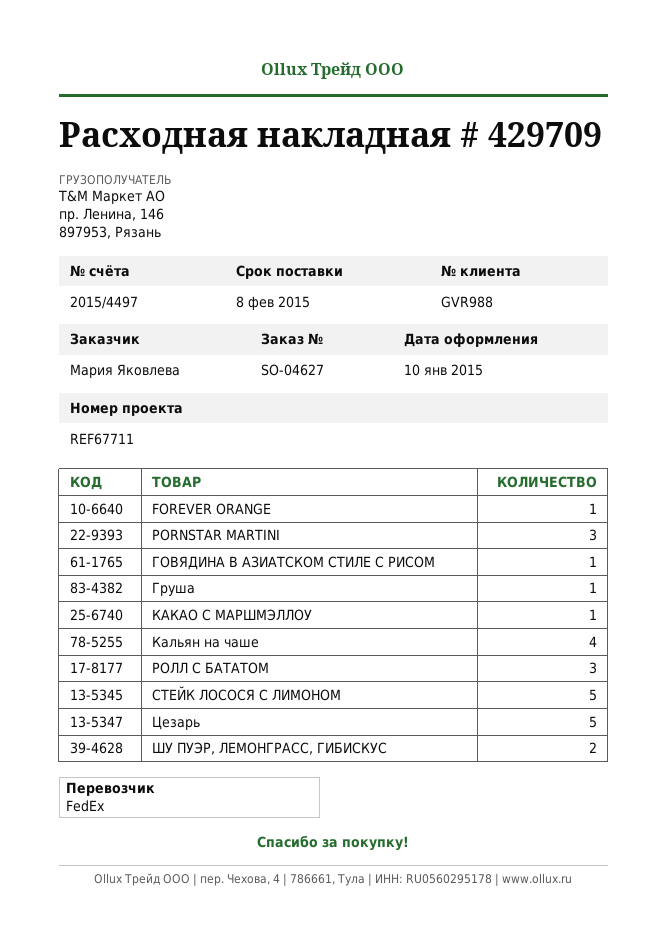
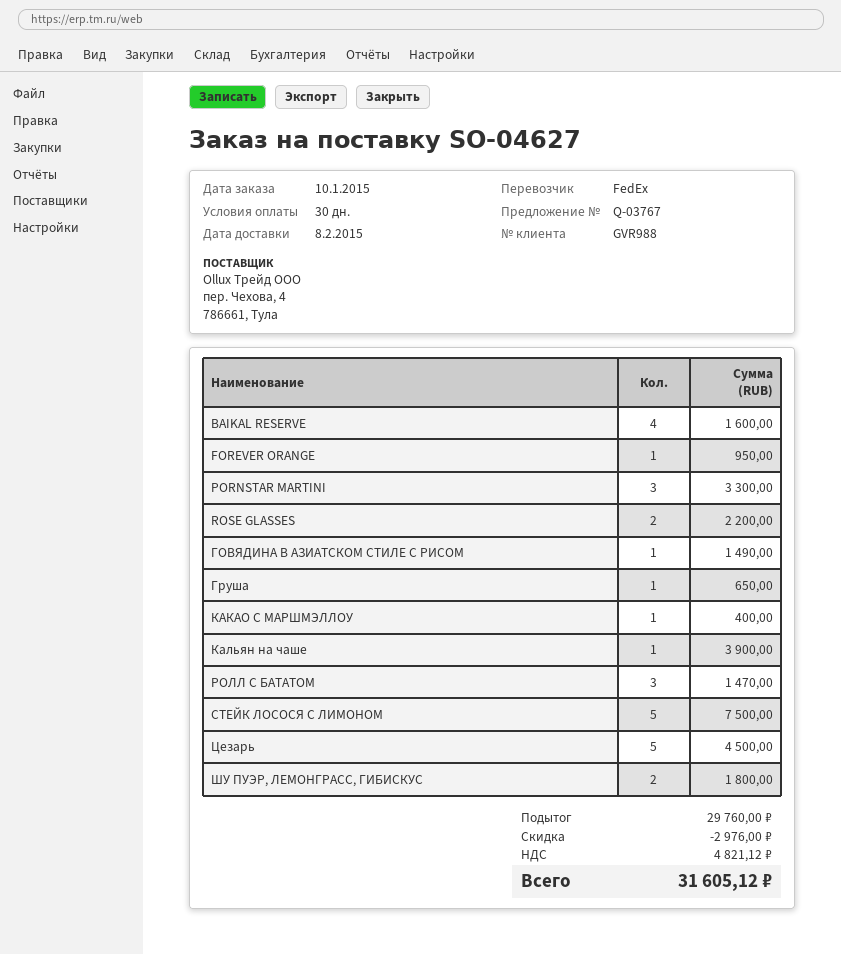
Кальян на чаше: 4 -> 1
BAIKAL RESERVE: none -> 4
ROSE GLASSES: none -> 2

